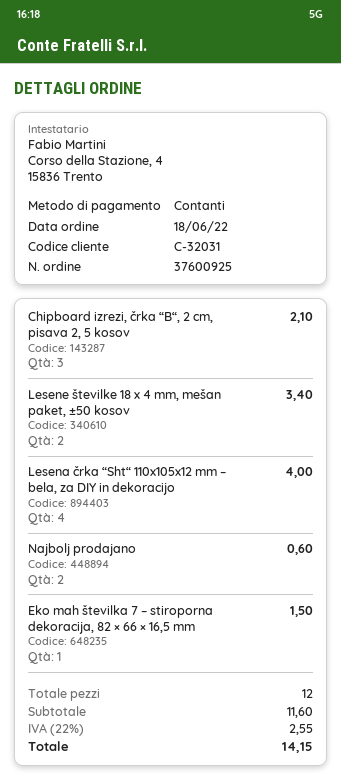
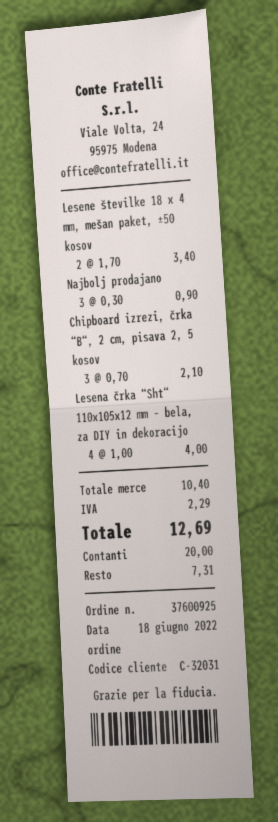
Najbolj prodajano: 2 for 0.60 -> 3 for 0.90
Eko mah številka 7 – stiroporna dekoracija, 82 × 66 × 16,5 mm: 1 for 1.50 -> none
subtotal: 11.60 -> 10.40
tax: 2.55 -> 2.29
total: 14.15 -> 12.69

